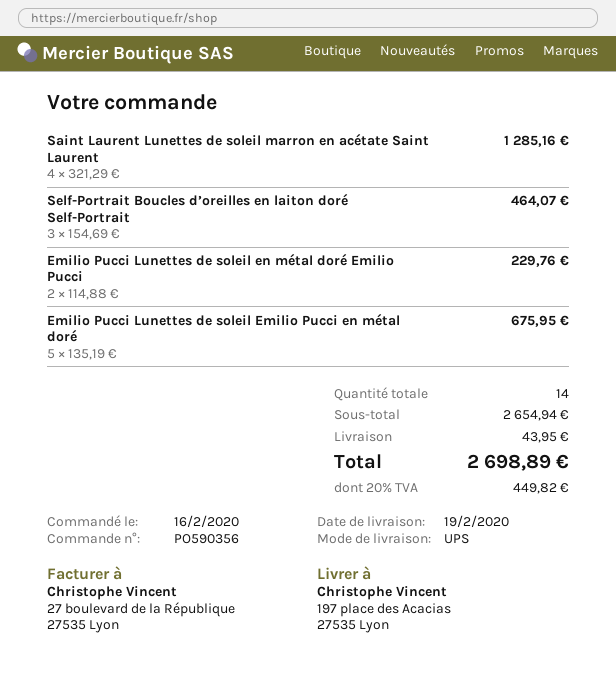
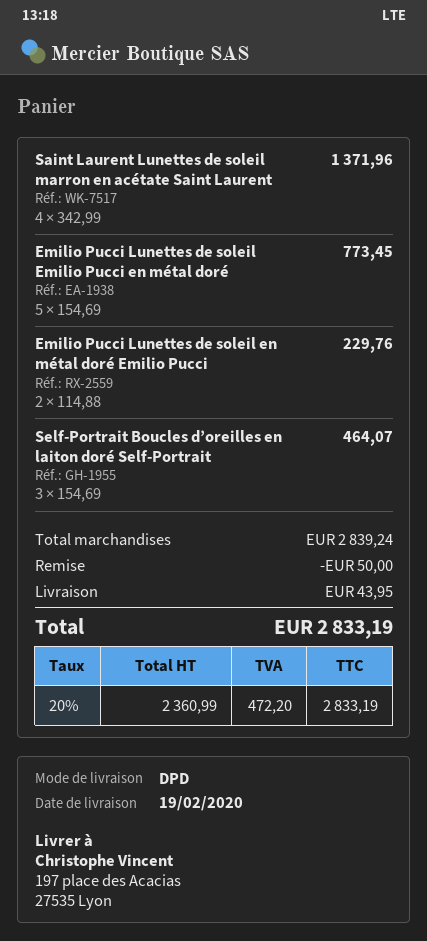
shipping method: UPS -> DPD
Saint Laurent Lunettes de soleil marron en acétate Saint Laurent: 4 x 321.29 = 1285.16 -> 4 x 342.99 = 1371.96
Emilio Pucci Lunettes de soleil Emilio Pucci en métal doré: 5 x 135.19 = 675.95 -> 5 x 154.69 = 773.45
subtotal: 2654.94 -> 2839.24
discount: none -> 50.00
tax: 20% = 449.82 -> 20% = 472.20
total: 2698.89 -> 2833.19

